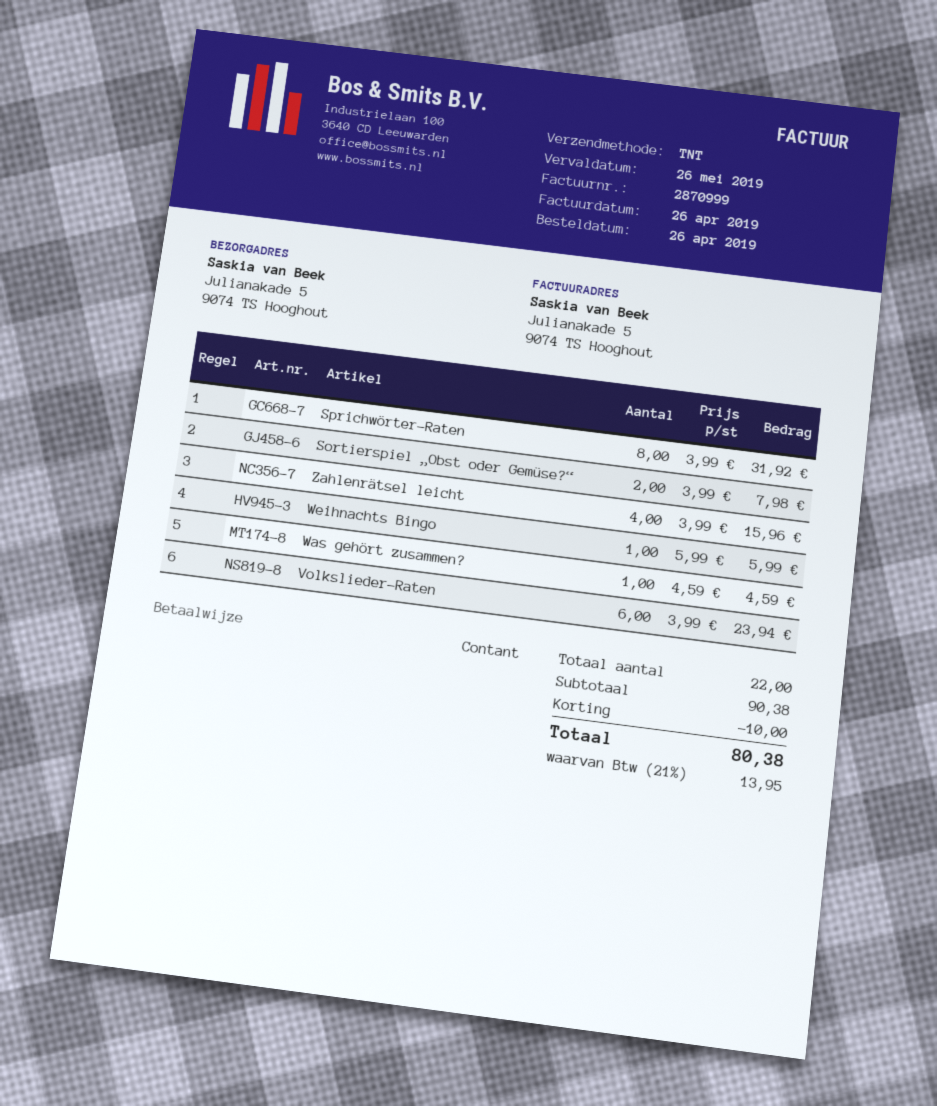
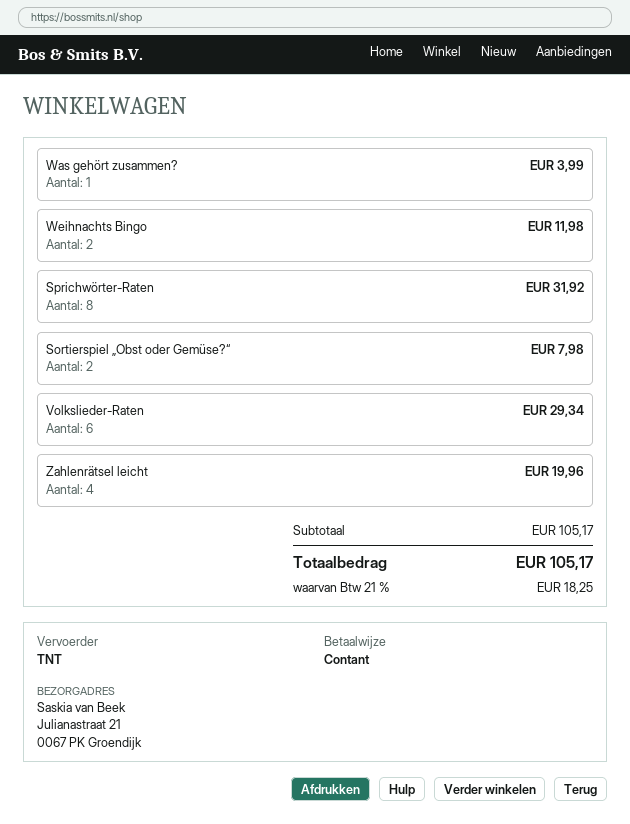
ship to: Julianakade 5, 9074 TS Hooghout -> Julianastraat 21, 0067 PK Groendijk
Zahlenrätsel leicht: 4 for 15.96 -> 4 for 19.96
Weihnachts Bingo: 1 for 5.99 -> 2 for 11.98
Was gehört zusammen?: 1 for 4.59 -> 1 for 3.99
Volkslieder-Raten: 6 for 23.94 -> 6 for 29.34
subtotal: 90.38 -> 105.17
discount: 10.00 -> none
tax: 21% = 13.95 -> 21% = 18.25
total: 80.38 -> 105.17

